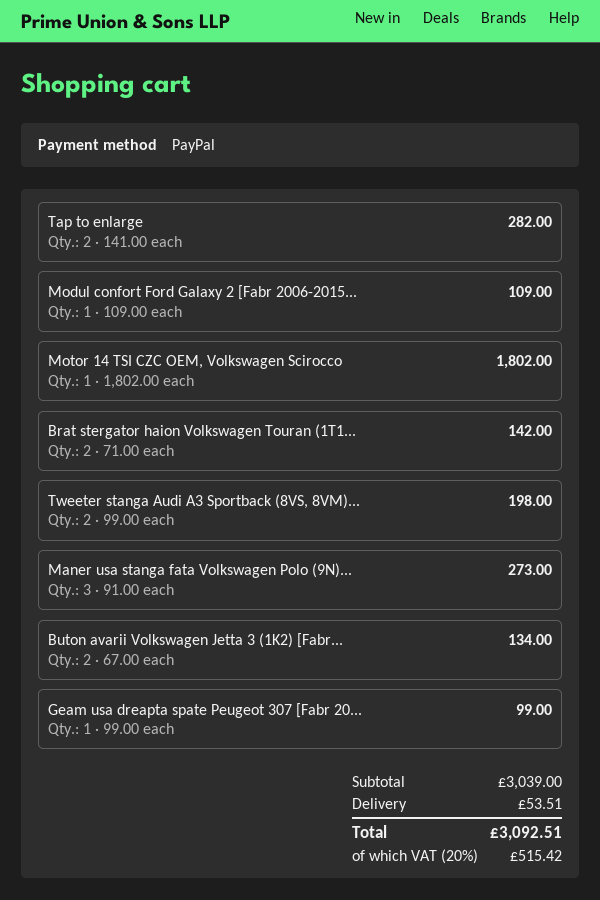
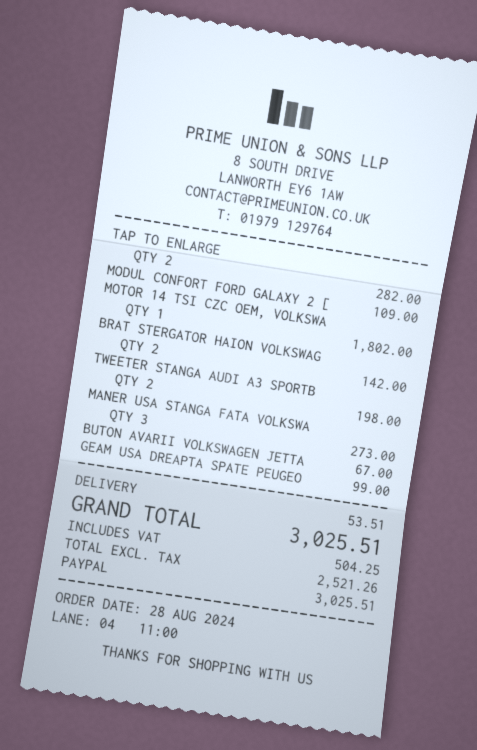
Buton avarii Volkswagen Jetta 3 (1K2) [Fabr...: 2 for 134.00 -> 1 for 67.00
tax: 515.42 -> 504.25
total: 3092.51 -> 3025.51

